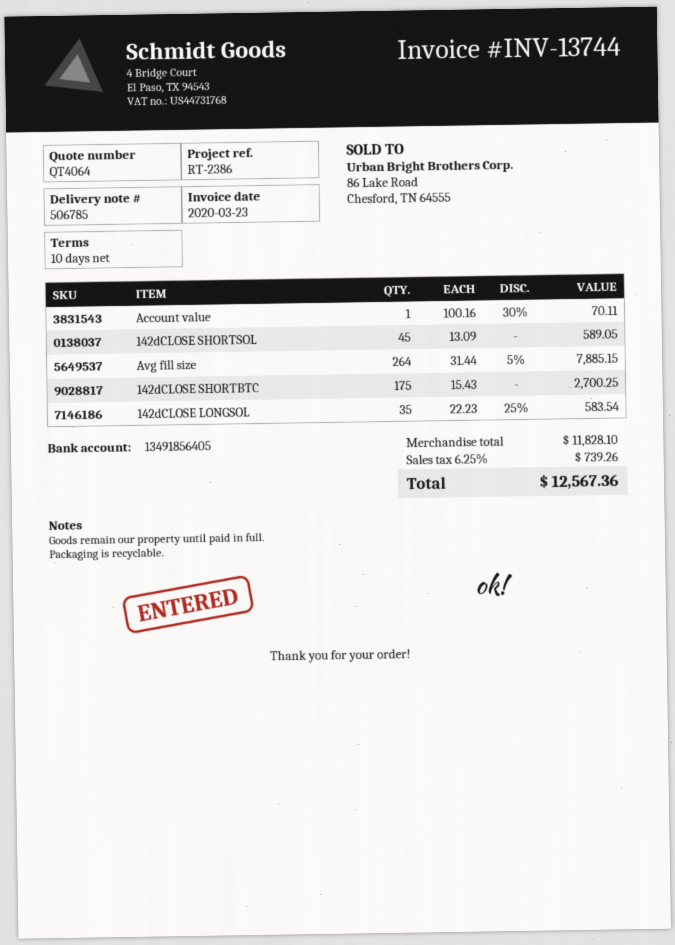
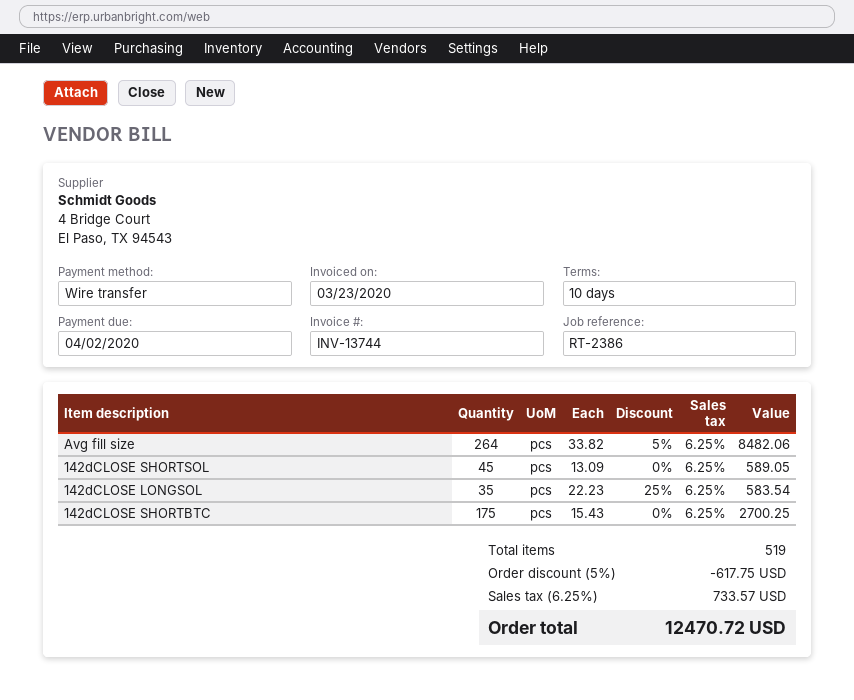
Account value: 1 x 100.16 - 30% = 70.11 -> none
Avg fill size: 264 x 31.44 - 5% = 7885.15 -> 264 x 33.82 - 5% = 8482.06
discount: none -> 5% = 617.75
tax: 6.25% = 739.26 -> 6.25% = 733.57
total: 12567.36 -> 12470.72

